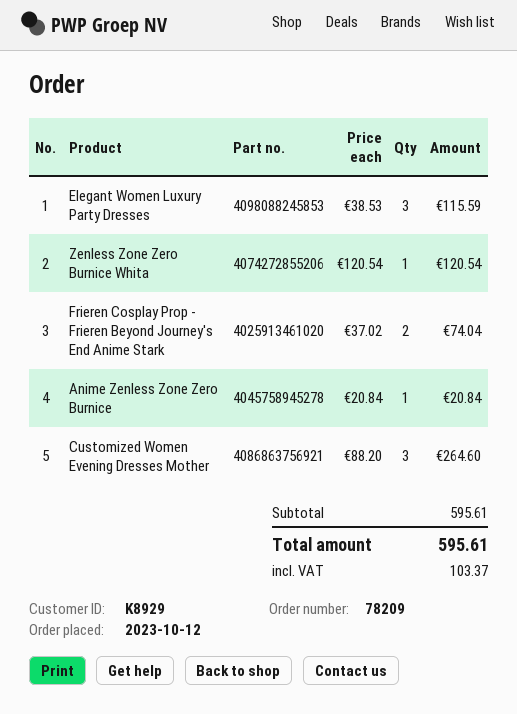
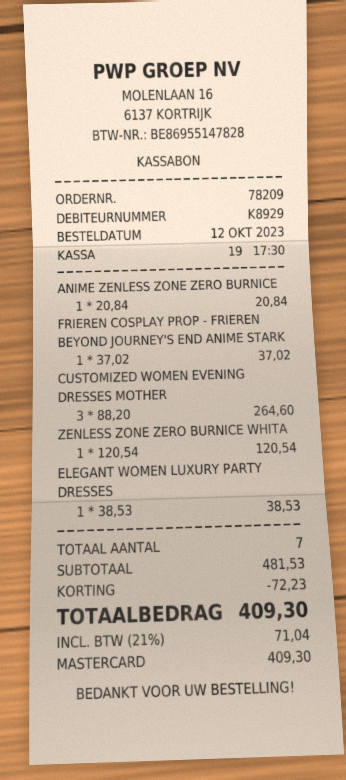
Elegant Women Luxury Party Dresses: 3 x 38.53 = 115.59 -> 1 x 38.53 = 38.53
Frieren Cosplay Prop - Frieren Beyond Journey's End Anime Stark: 2 x 37.02 = 74.04 -> 1 x 37.02 = 37.02
subtotal: 595.61 -> 481.53
discount: none -> 72.23
tax: 103.37 -> 71.04
total: 595.61 -> 409.30

